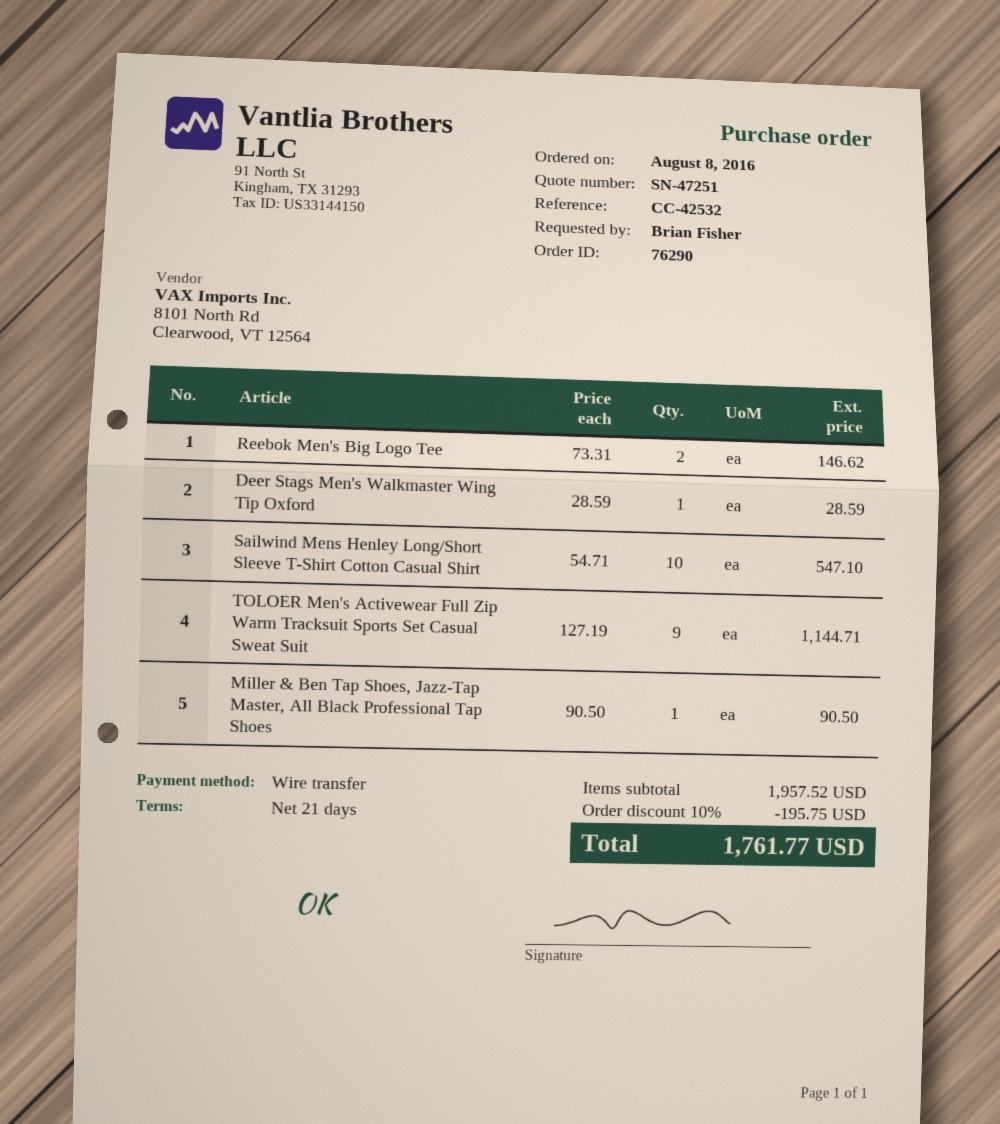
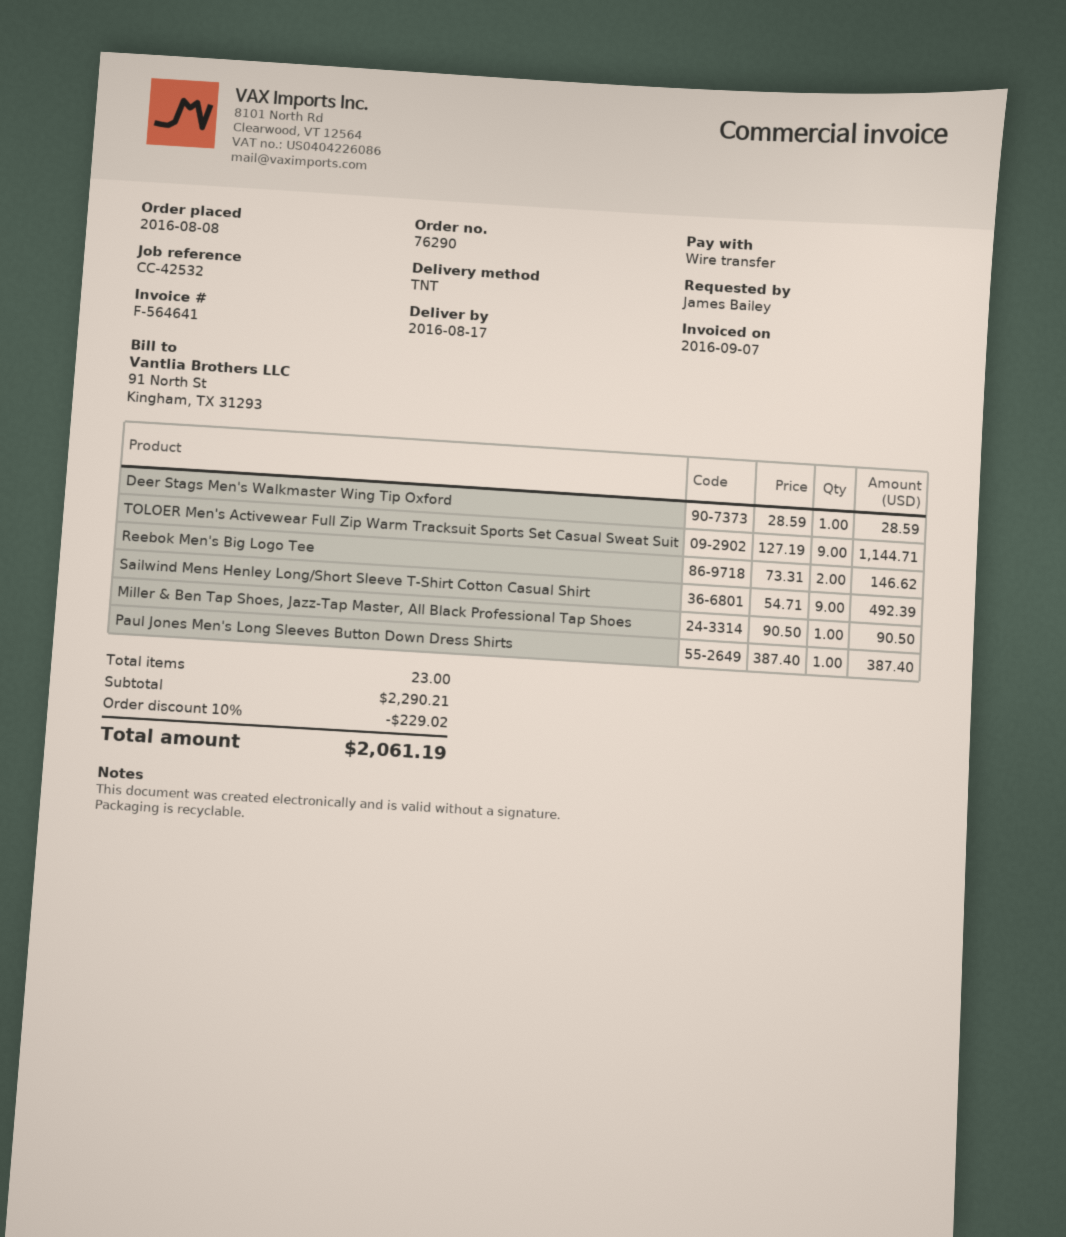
ordered by: Brian Fisher -> James Bailey
Sailwind Mens Henley Long/Short Sleeve T-Shirt Cotton Casual Shirt: 10 x 54.71 = 547.10 -> 9 x 54.71 = 492.39
Paul Jones Men's Long Sleeves Button Down Dress Shirts: none -> 1 x 387.40 = 387.40
subtotal: 1957.52 -> 2290.21
discount: 10% = 195.75 -> 10% = 229.02
total: 1761.77 -> 2061.19

